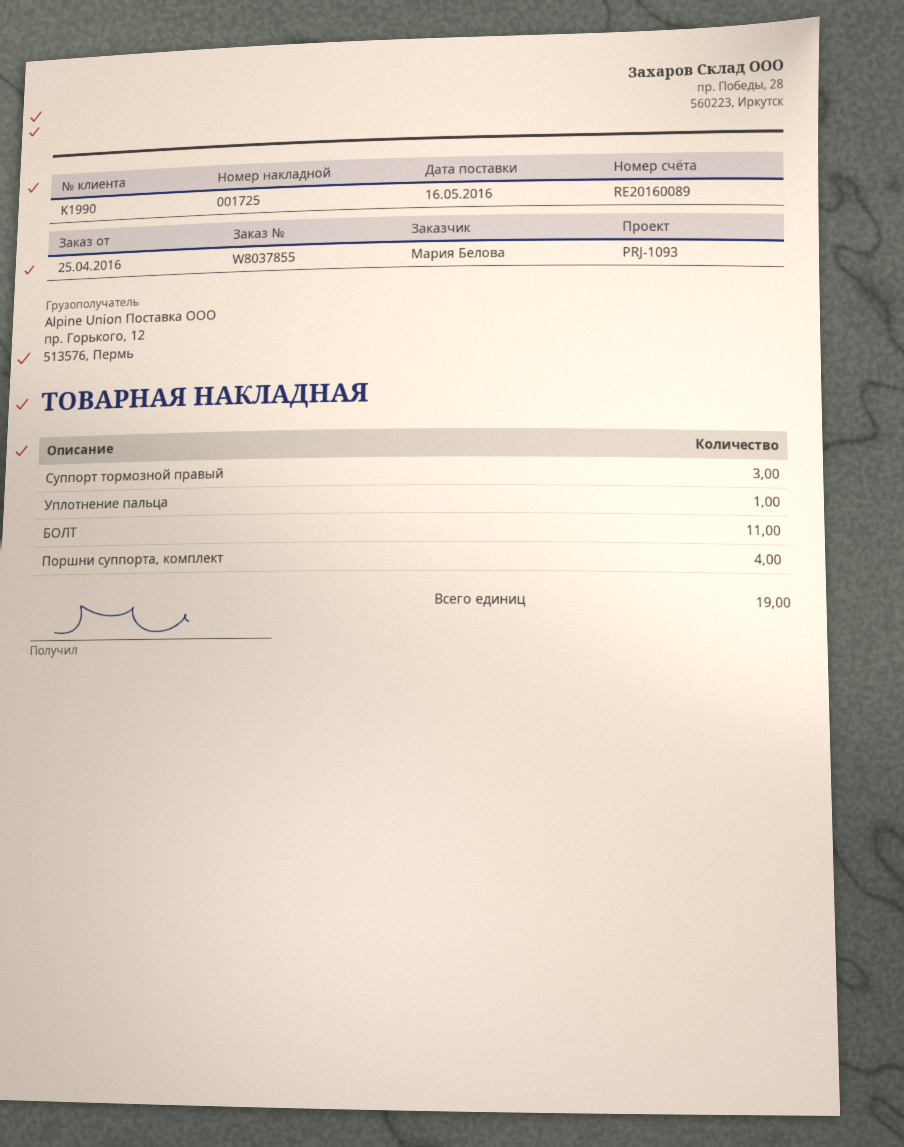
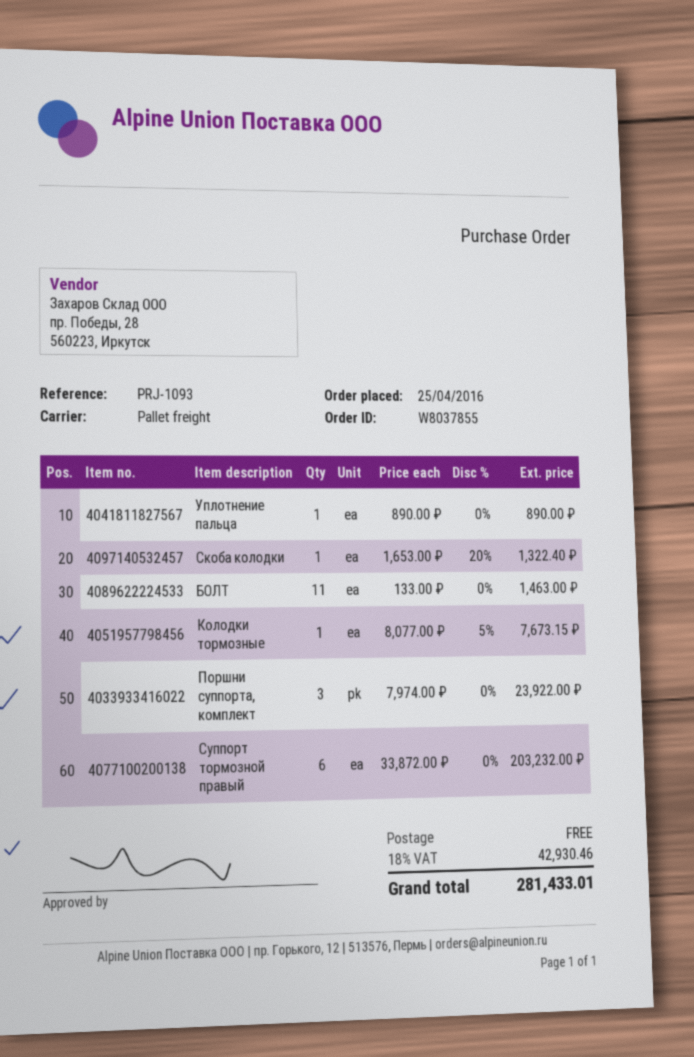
Суппорт тормозной правый: 3 -> 6
Поршни суппорта, комплект: 4 -> 3
Скоба колодки: none -> 1
Колодки тормозные: none -> 1

